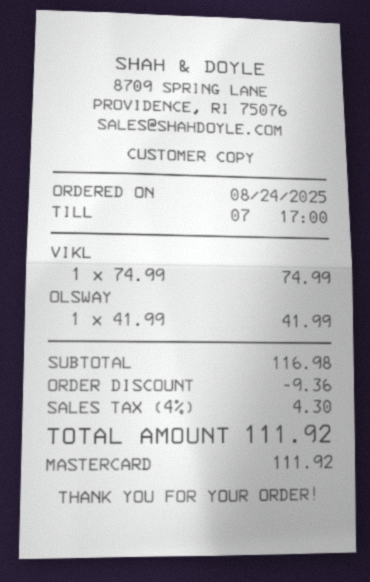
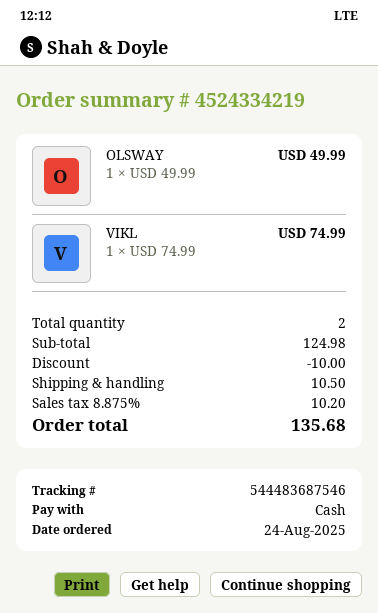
payment method: Mastercard -> cash
OLSWAY: 1 x 41.99 = 41.99 -> 1 x 49.99 = 49.99
subtotal: 116.98 -> 124.98
discount: 9.36 -> 10.00
shipping: none -> 10.50
tax: 4% = 4.30 -> 8.875% = 10.20
total: 111.92 -> 135.68

